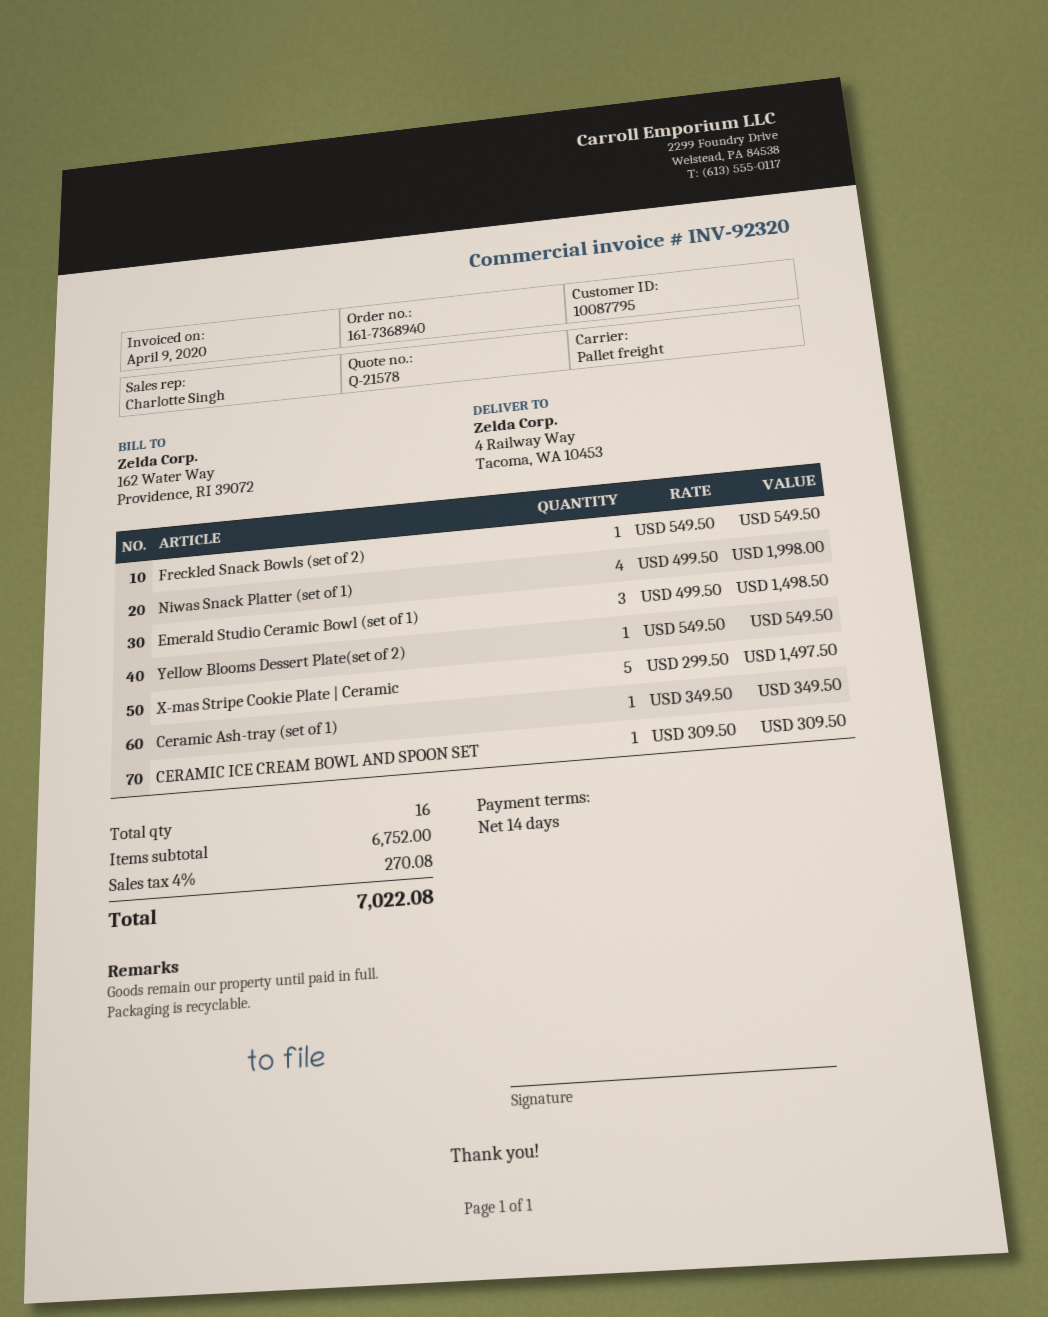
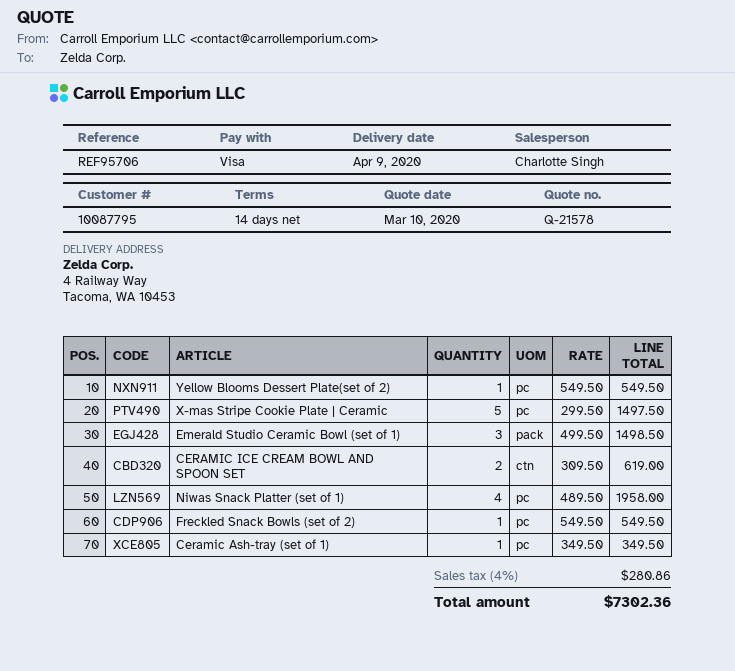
Niwas Snack Platter (set of 1): 4 x 499.50 = 1998.00 -> 4 x 489.50 = 1958.00
CERAMIC ICE CREAM BOWL AND SPOON SET: 1 x 309.50 = 309.50 -> 2 x 309.50 = 619.00
tax: 4% = 270.08 -> 4% = 280.86
total: 7022.08 -> 7302.36

